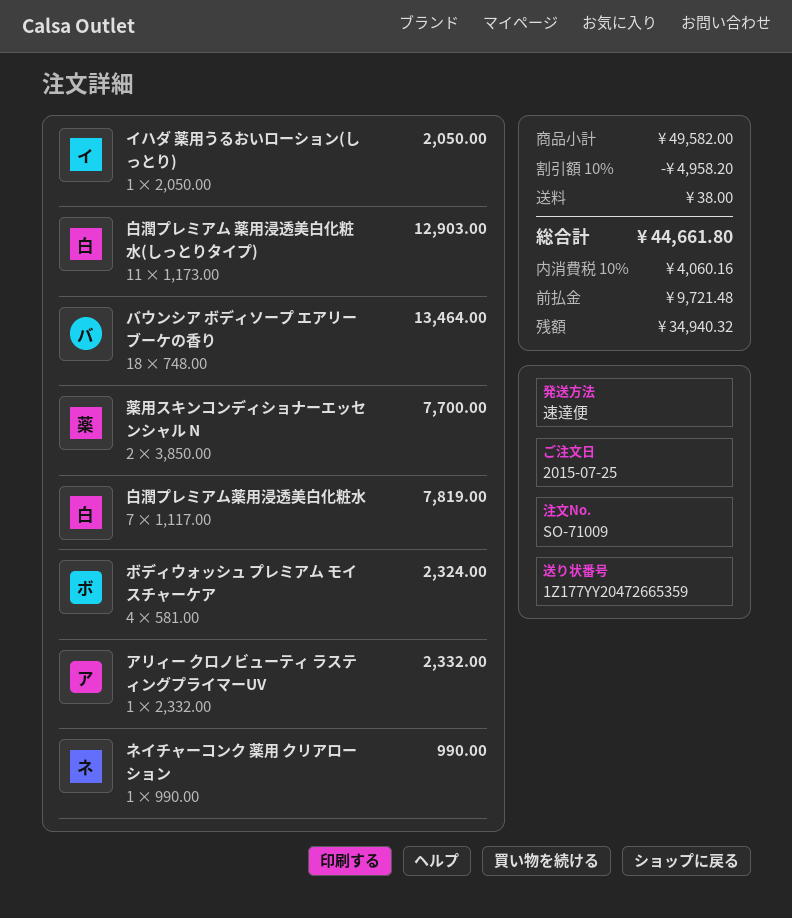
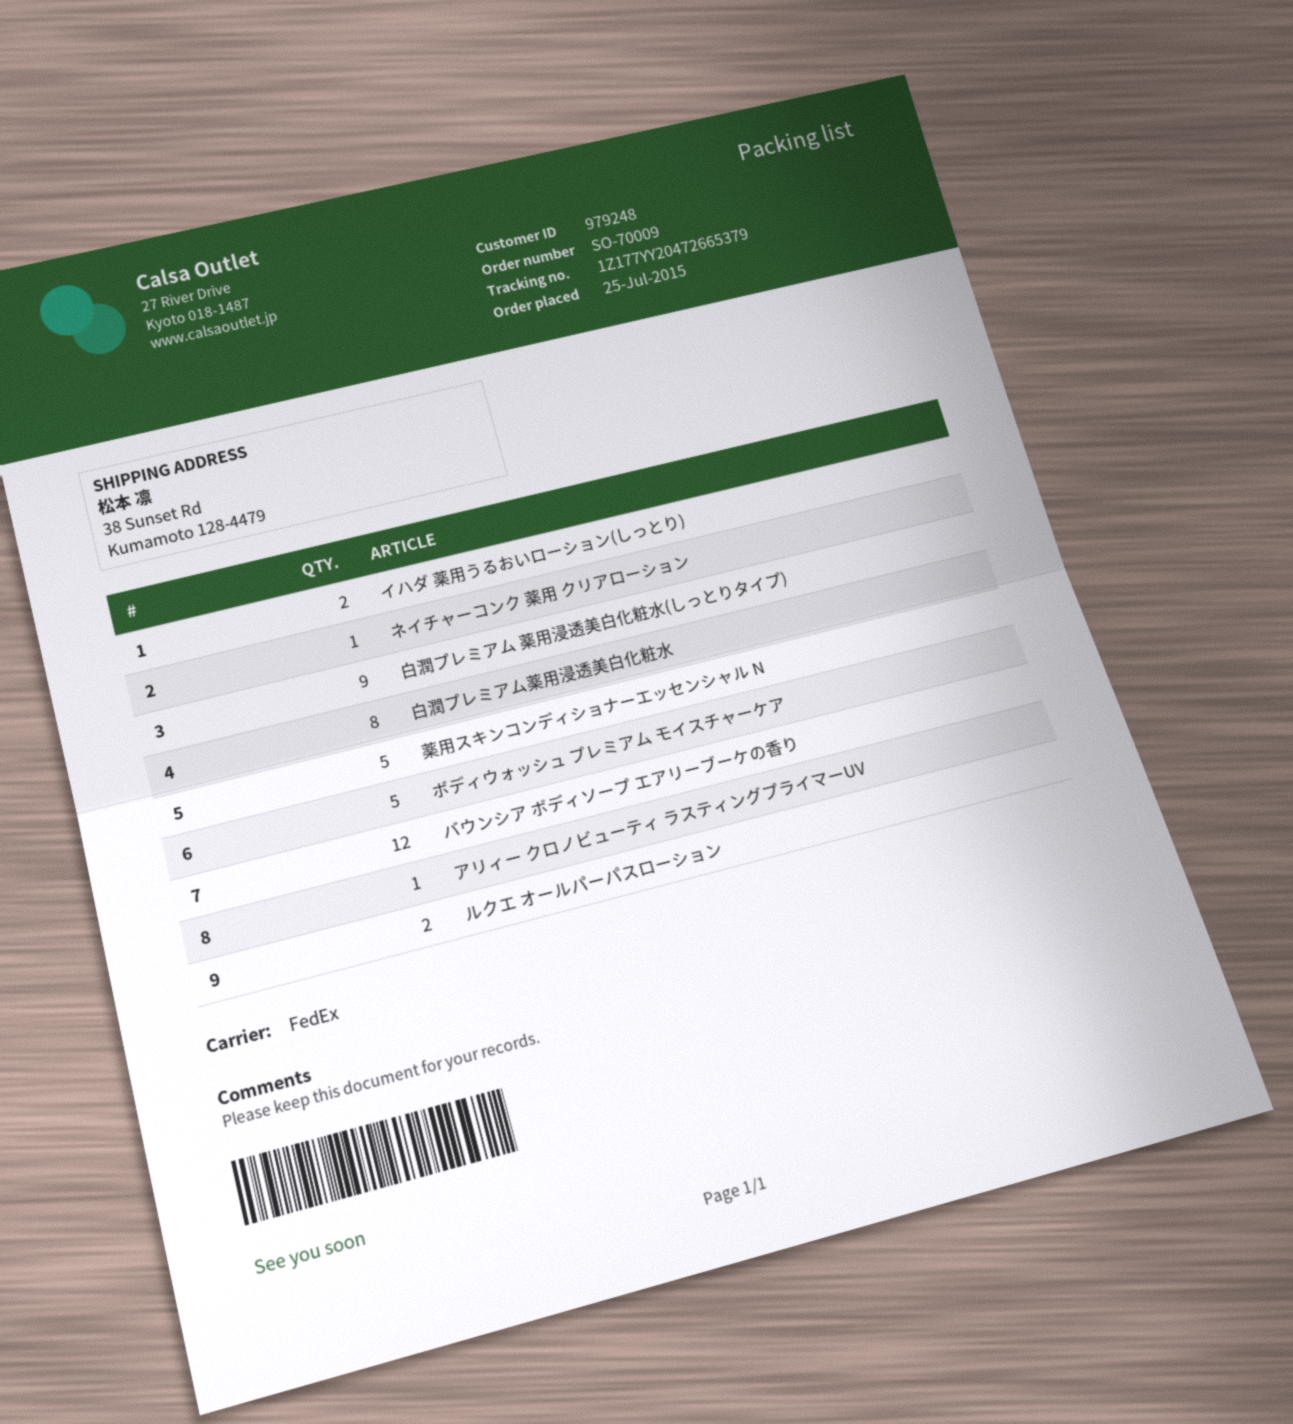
order number: SO-71009 -> SO-70009
shipping method: express -> FedEx
tracking number: 1Z177YY20472665359 -> 1Z177YY20472665379
イハダ 薬用うるおいローション(しっとり): 1 -> 2
白潤プレミアム 薬用浸透美白化粧水(しっとりタイプ): 11 -> 9
バウンシア ボディソープ エアリーブーケの香り: 18 -> 12
薬用スキンコンディショナーエッセンシャル N: 2 -> 5
白潤プレミアム薬用浸透美白化粧水: 7 -> 8
ボディウォッシュ プレミアム モイスチャーケア: 4 -> 5
ルクエ オールパーパスローション: none -> 2

